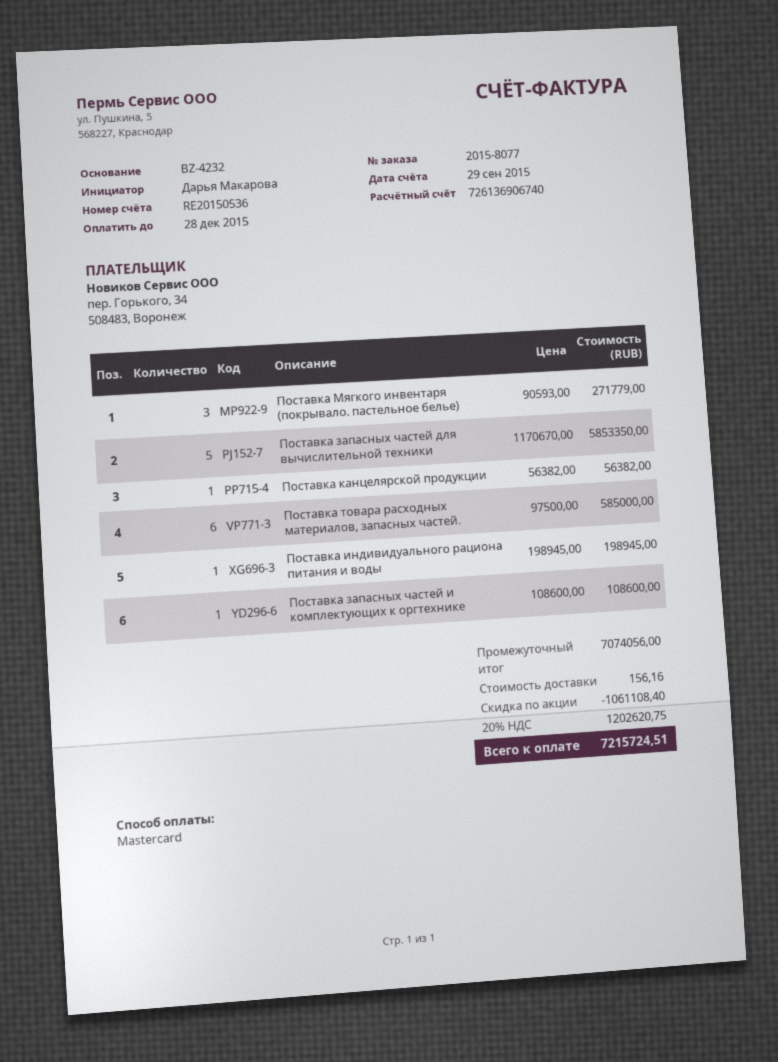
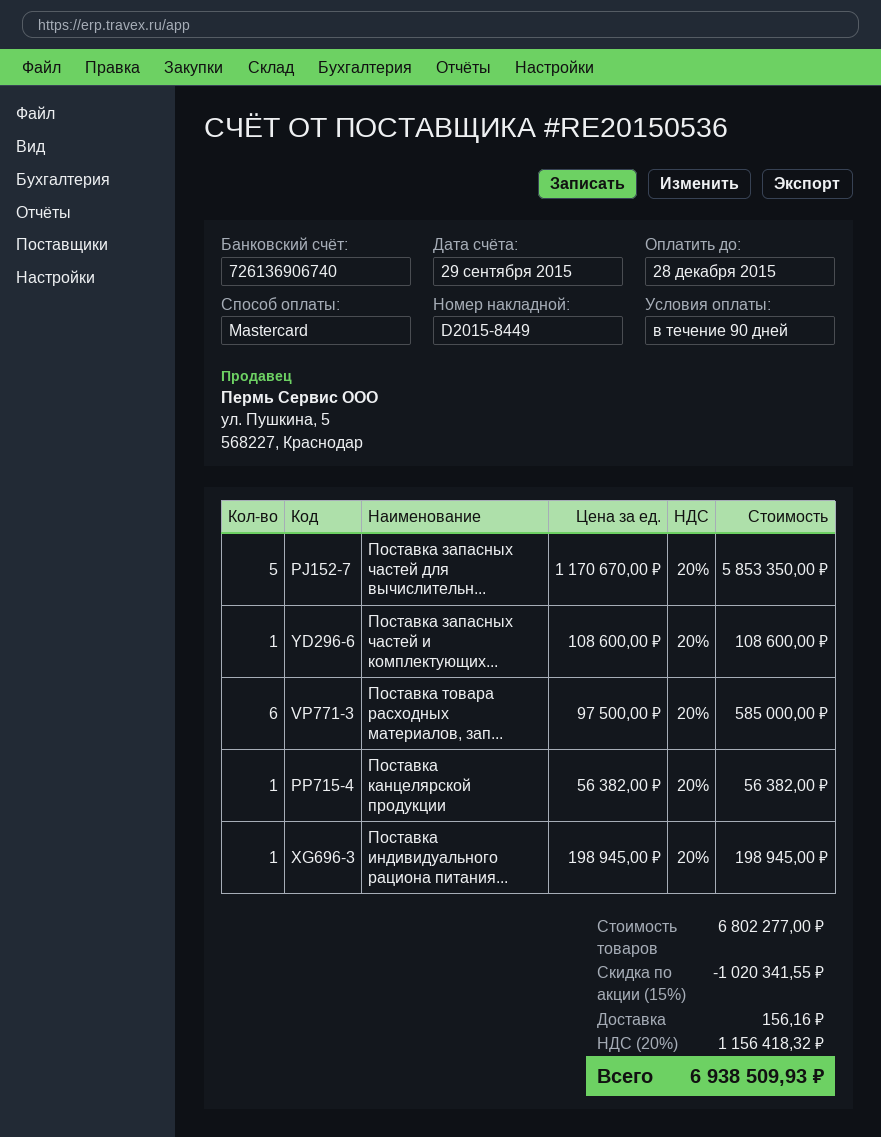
Поставка Мягкого инвентаря (покрывало. пастельное белье): 3 x 90593.00 = 271779.00 -> none
subtotal: 7074056.00 -> 6802277.00
discount: 1061108.40 -> 1020341.55
tax: 20% = 1202620.75 -> 20% = 1156418.32
total: 7215724.51 -> 6938509.93

